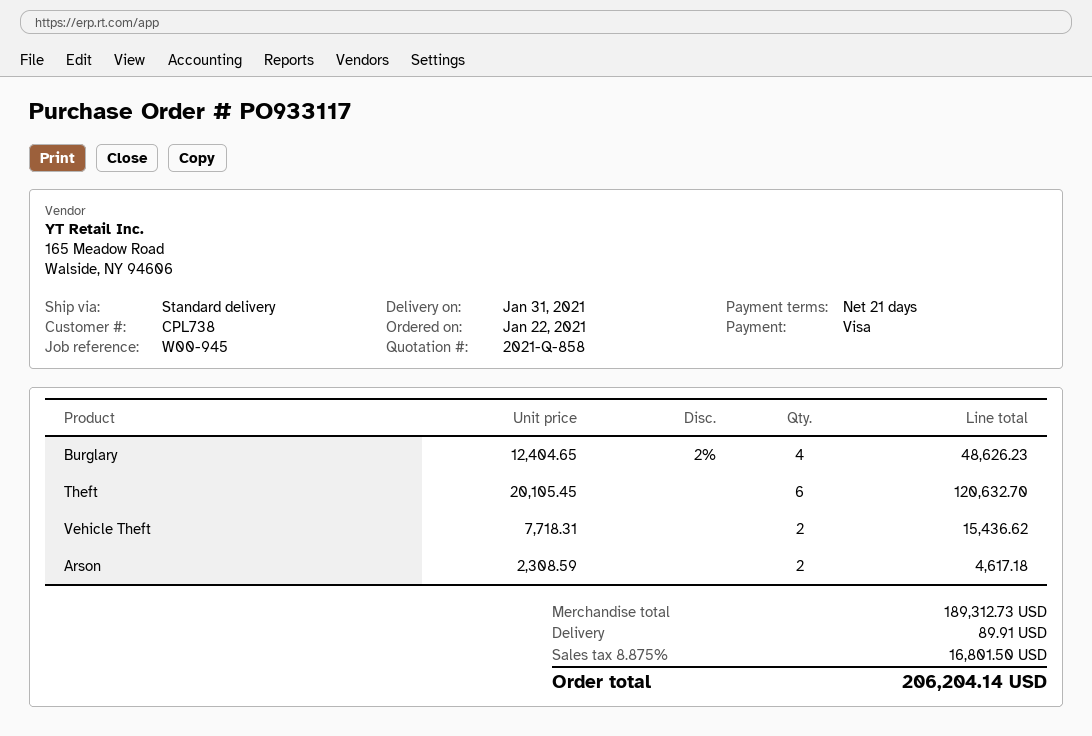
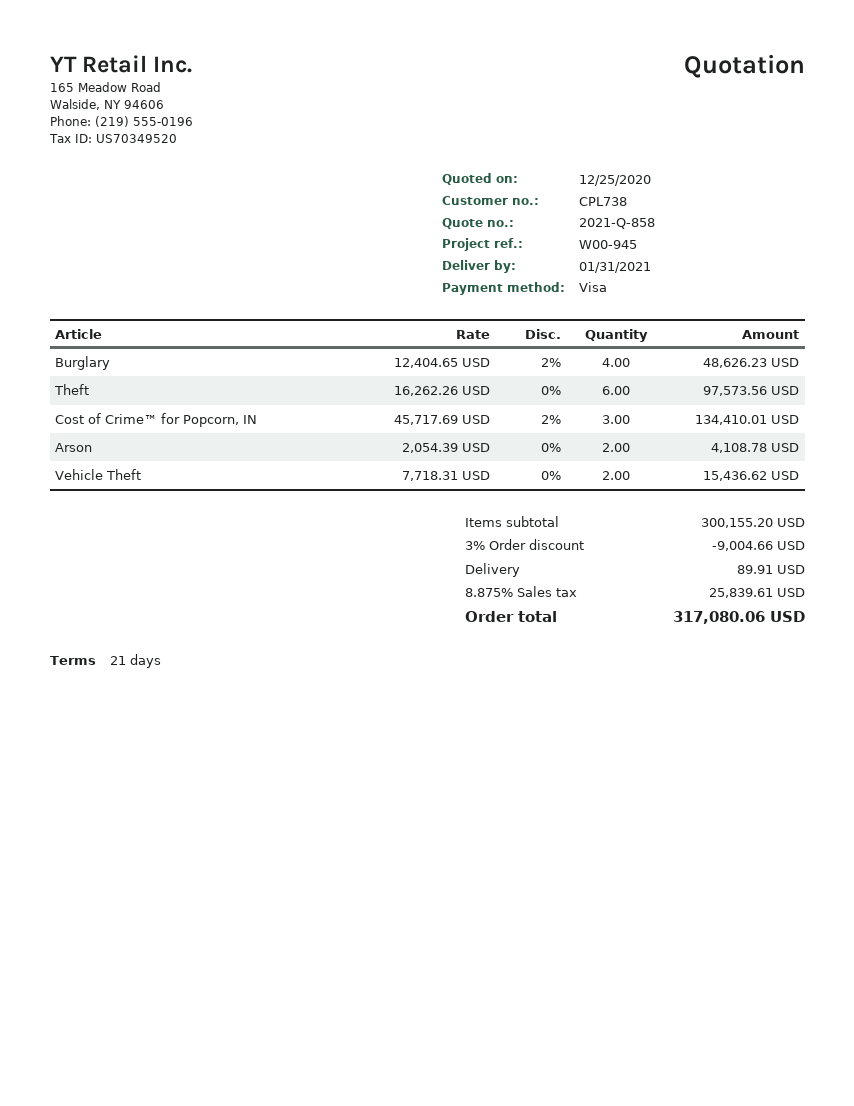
Theft: 6 x 20105.45 = 120632.70 -> 6 x 16262.26 = 97573.56
Arson: 2 x 2308.59 = 4617.18 -> 2 x 2054.39 = 4108.78
Cost of Crime™ for Popcorn, IN: none -> 3 x 45717.69 - 2% = 134410.01
subtotal: 189312.73 -> 300155.20
discount: none -> 3% = 9004.66
tax: 8.875% = 16801.50 -> 8.875% = 25839.61
total: 206204.14 -> 317080.06

